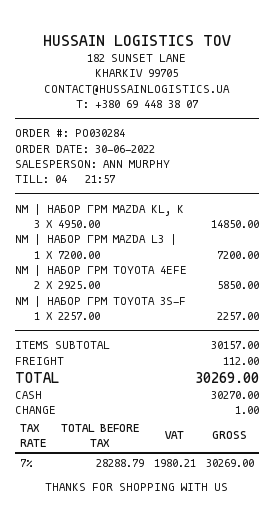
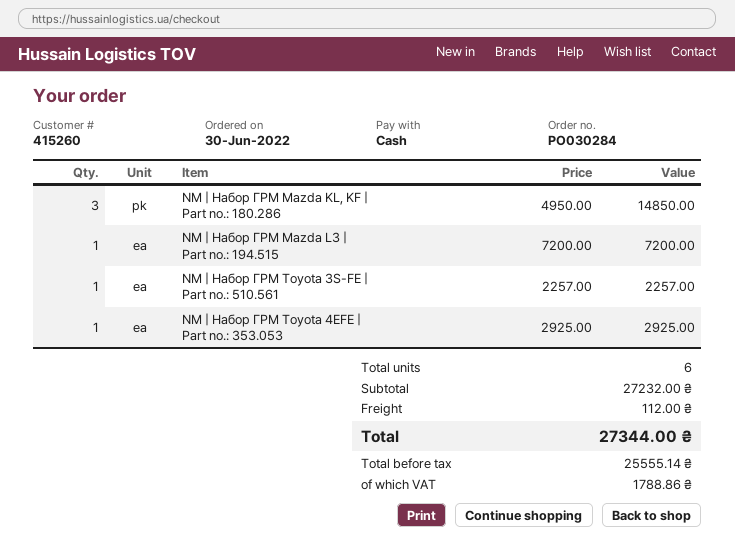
NM | НАБОР ГРМ TOYOTA 4EFE: 2 x 2925.00 = 5850.00 -> 1 x 2925.00 = 2925.00
subtotal: 30157.00 -> 27232.00
net: 28288.79 -> 25555.14
tax: 1980.21 -> 1788.86
total: 30269.00 -> 27344.00

